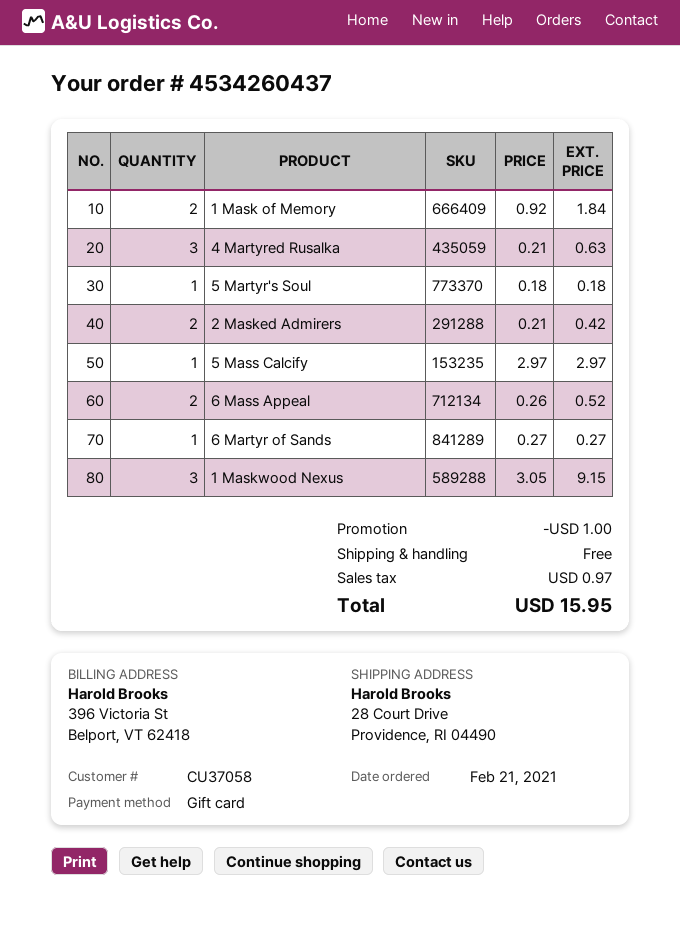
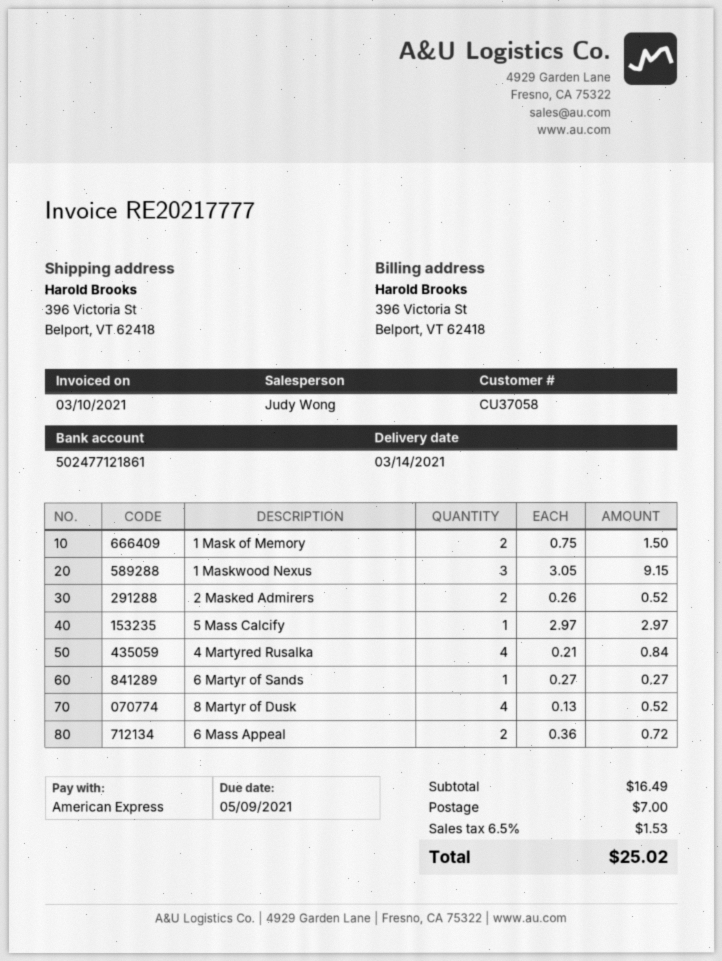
payment method: gift card -> American Express
ship to: 28 Court Drive, Providence, RI 04490 -> 396 Victoria St, Belport, VT 62418
1 Mask of Memory: 2 x 0.92 = 1.84 -> 2 x 0.75 = 1.50
4 Martyred Rusalka: 3 x 0.21 = 0.63 -> 4 x 0.21 = 0.84
5 Martyr's Soul: 1 x 0.18 = 0.18 -> none
2 Masked Admirers: 2 x 0.21 = 0.42 -> 2 x 0.26 = 0.52
6 Mass Appeal: 2 x 0.26 = 0.52 -> 2 x 0.36 = 0.72
8 Martyr of Dusk: none -> 4 x 0.13 = 0.52
discount: 1.00 -> none
shipping: 0.00 -> 7.00
tax: 0.97 -> 1.53
total: 15.95 -> 25.02

